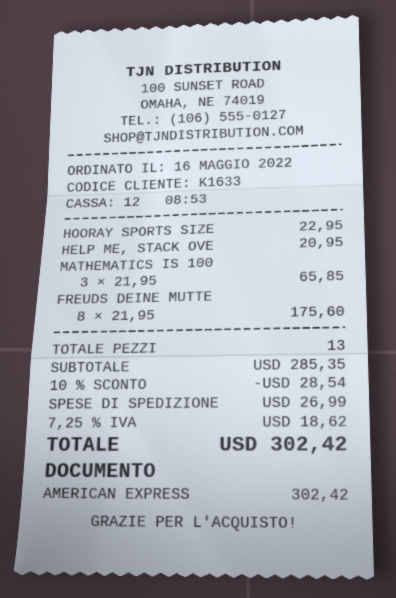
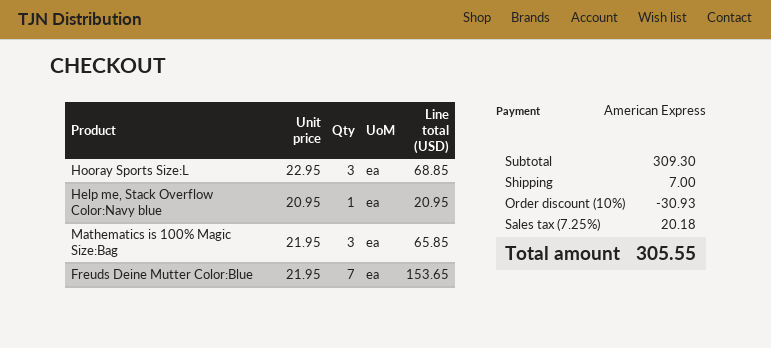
HOORAY SPORTS SIZE: 1 x 22.95 = 22.95 -> 3 x 22.95 = 68.85
FREUDS DEINE MUTTE: 8 x 21.95 = 175.60 -> 7 x 21.95 = 153.65
subtotal: 285.35 -> 309.30
discount: 10% = 28.54 -> 10% = 30.93
shipping: 26.99 -> 7.00
tax: 7.25% = 18.62 -> 7.25% = 20.18
total: 302.42 -> 305.55

